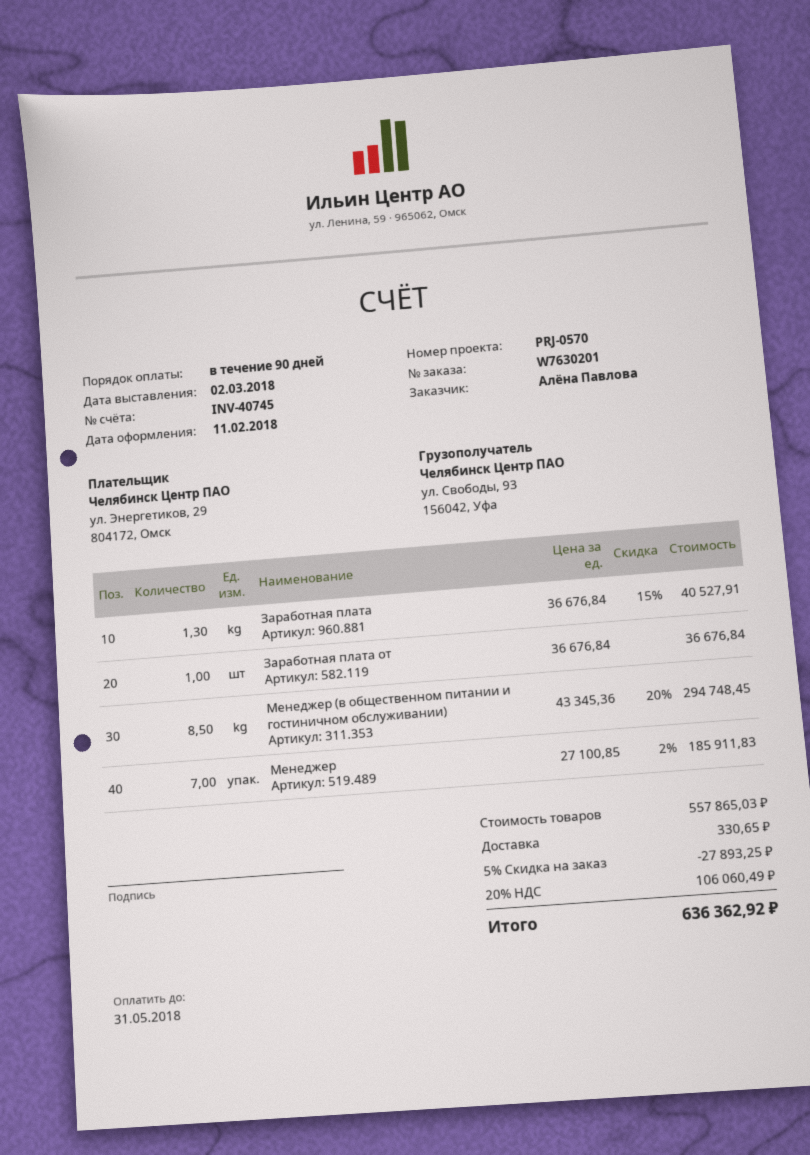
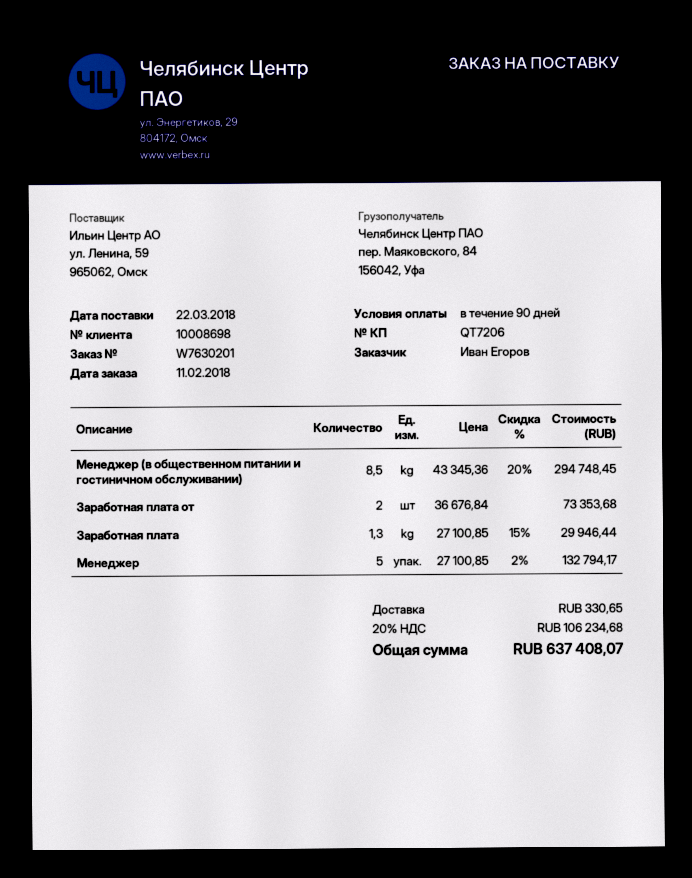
ordered by: Алёна Павлова -> Иван Егоров
ship to: ул. Свободы, 93, 156042, Уфа -> пер. Маяковского, 84, 156042, Уфа
Заработная плата: 1.3 x 36676.84 - 15% = 40527.91 -> 1.3 x 27100.85 - 15% = 29946.44
Заработная плата от: 1 x 36676.84 = 36676.84 -> 2 x 36676.84 = 73353.68
Менеджер: 7 x 27100.85 - 2% = 185911.83 -> 5 x 27100.85 - 2% = 132794.17
discount: 5% = 27893.25 -> none
tax: 20% = 106060.49 -> 20% = 106234.68
total: 636362.92 -> 637408.07

